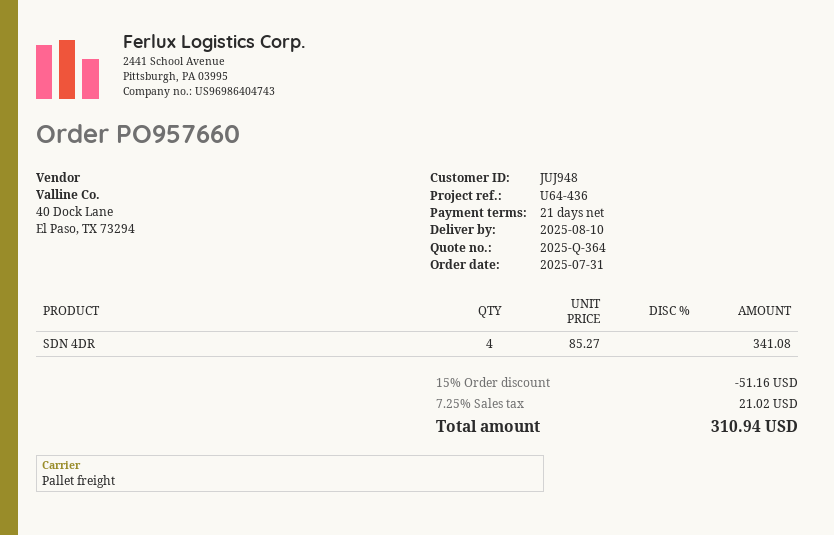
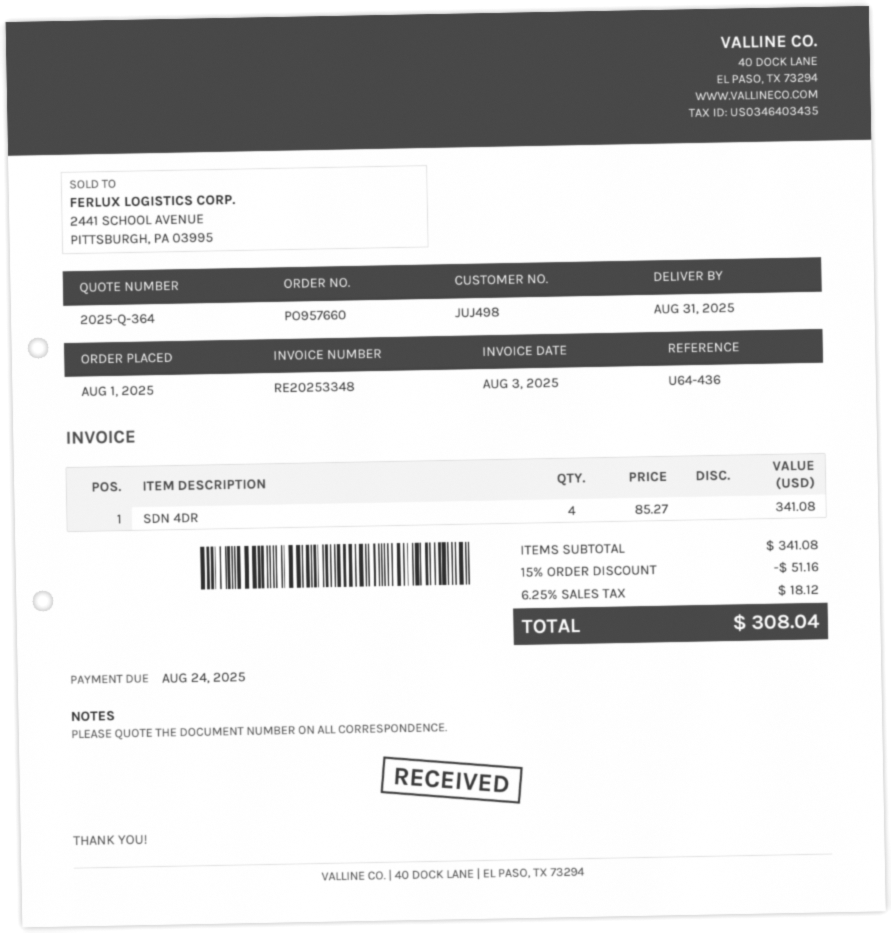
order date: 2025-07-31 -> 2025-08-01
delivery date: 2025-08-10 -> 2025-08-31
customer number: JUJ948 -> JUJ498
tax: 7.25% = 21.02 -> 6.25% = 18.12
total: 310.94 -> 308.04

